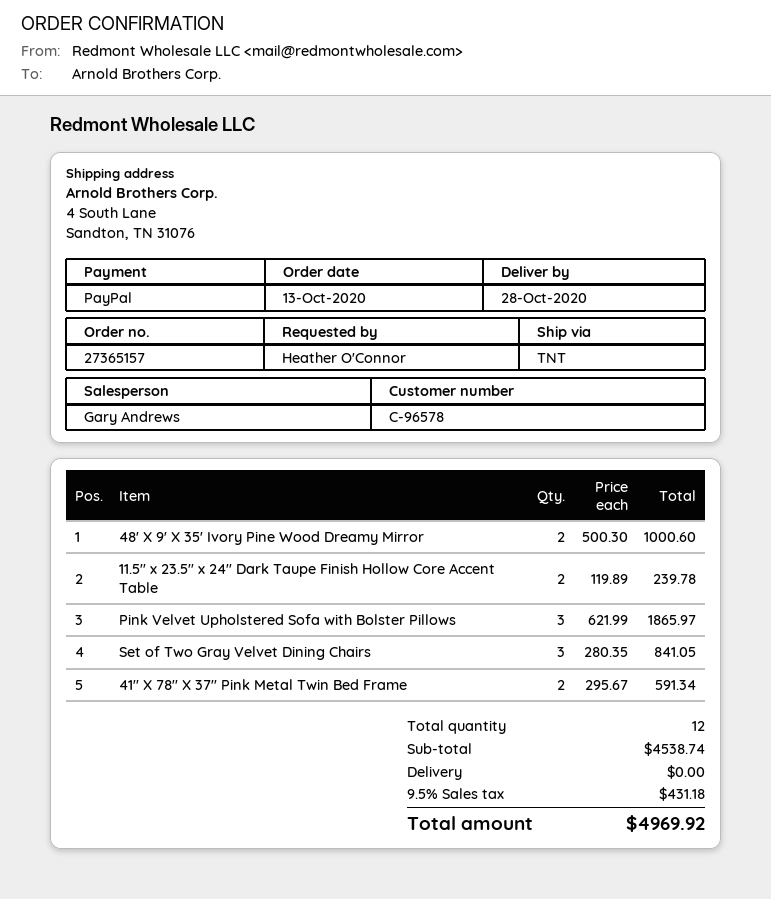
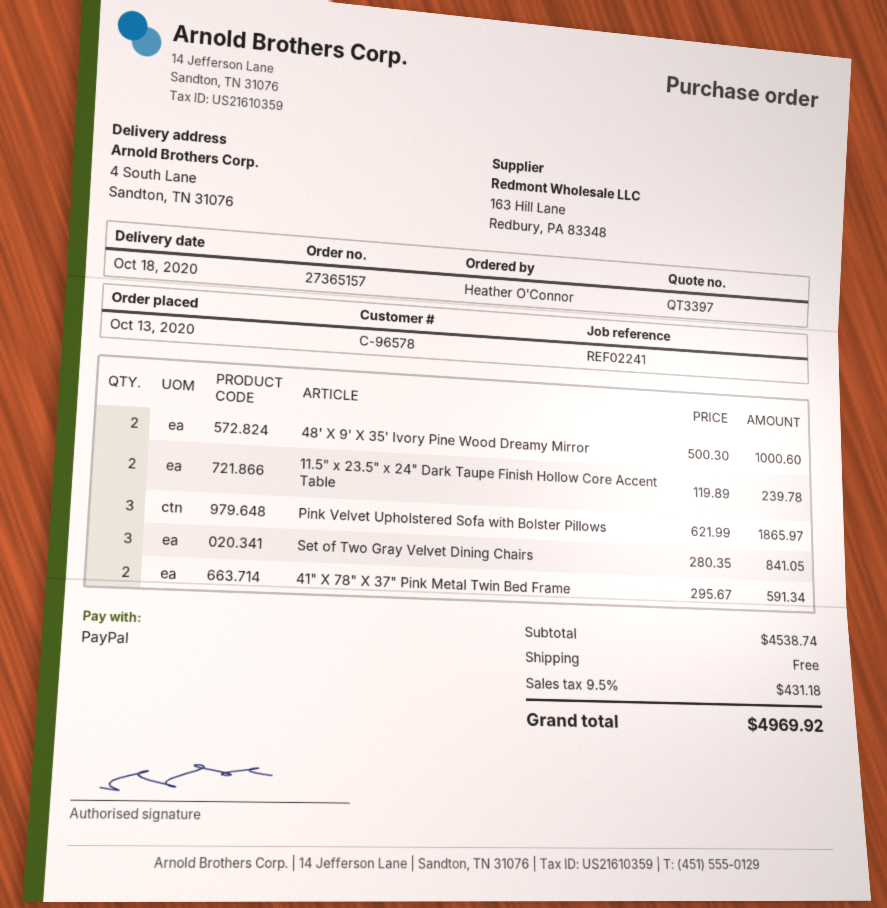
delivery date: 2020-10-28 -> 2020-10-18

